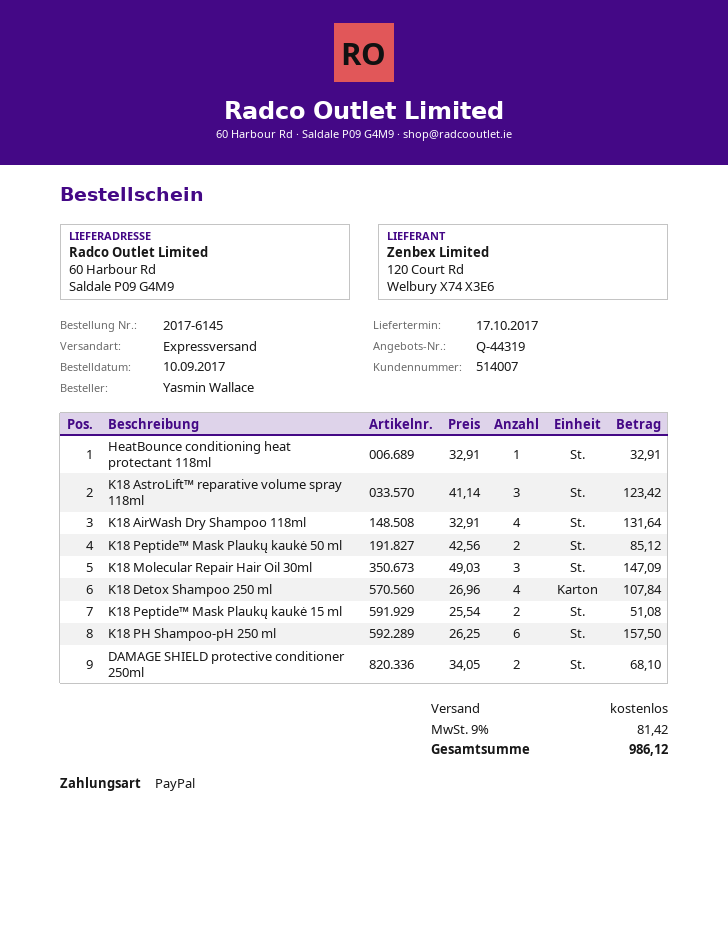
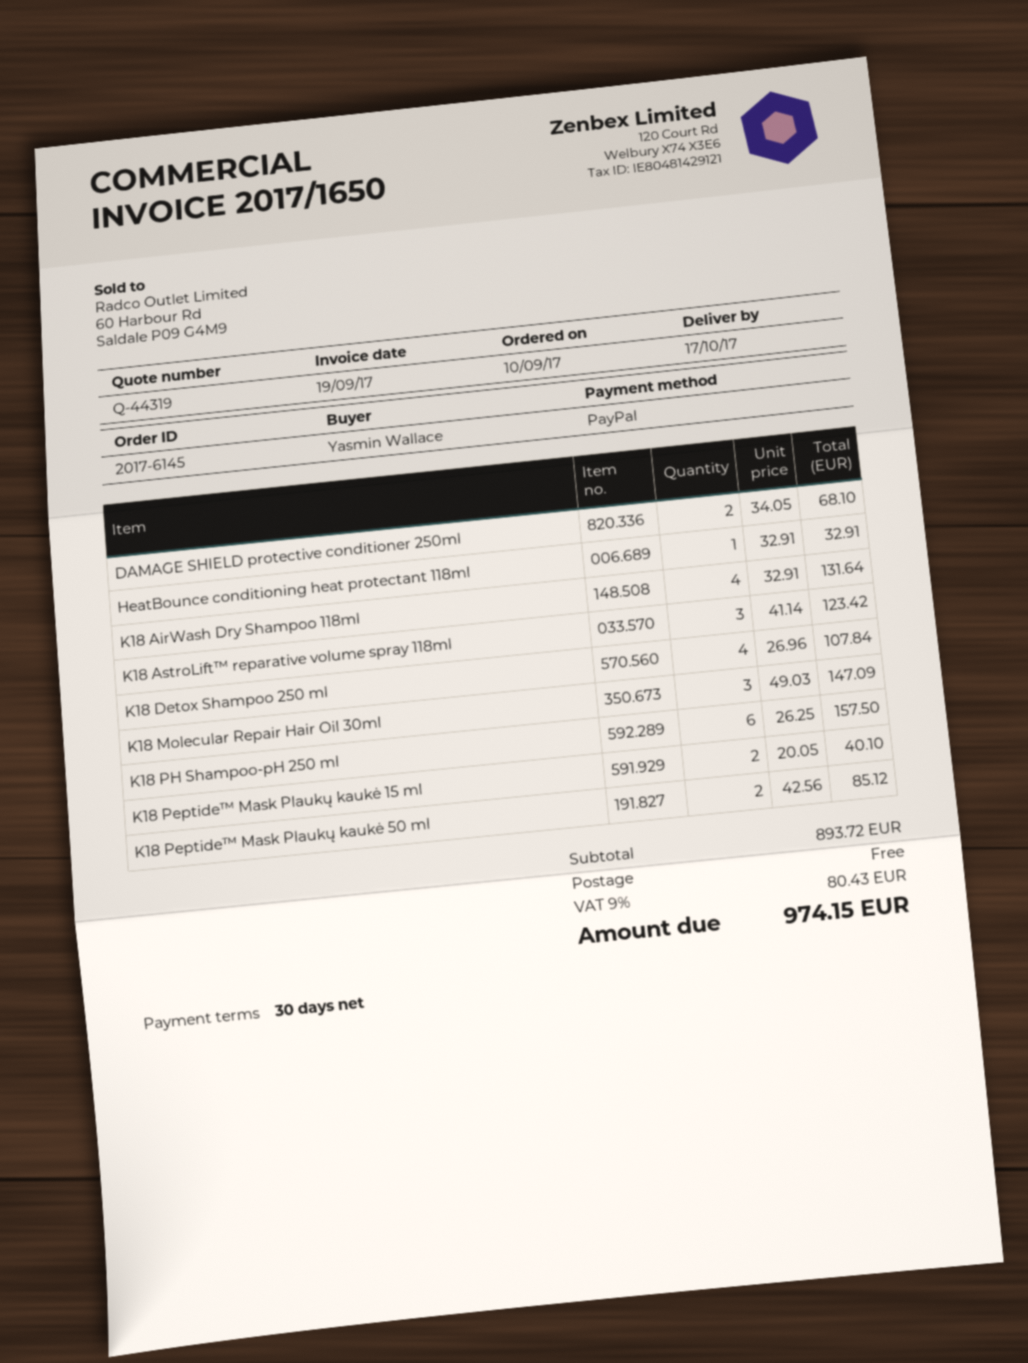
K18 Peptide™ Mask Plaukų kaukė 15 ml: 2 x 25.54 = 51.08 -> 2 x 20.05 = 40.10
tax: 9% = 81.42 -> 9% = 80.43
total: 986.12 -> 974.15

